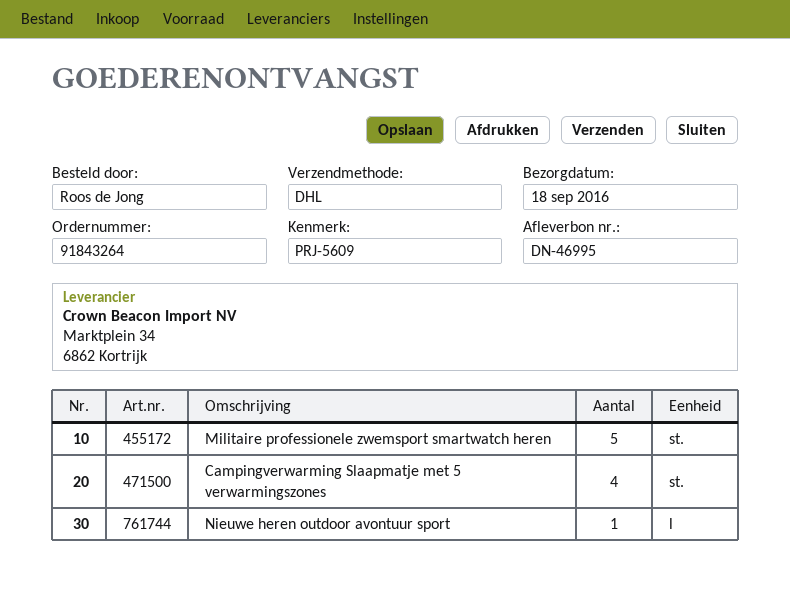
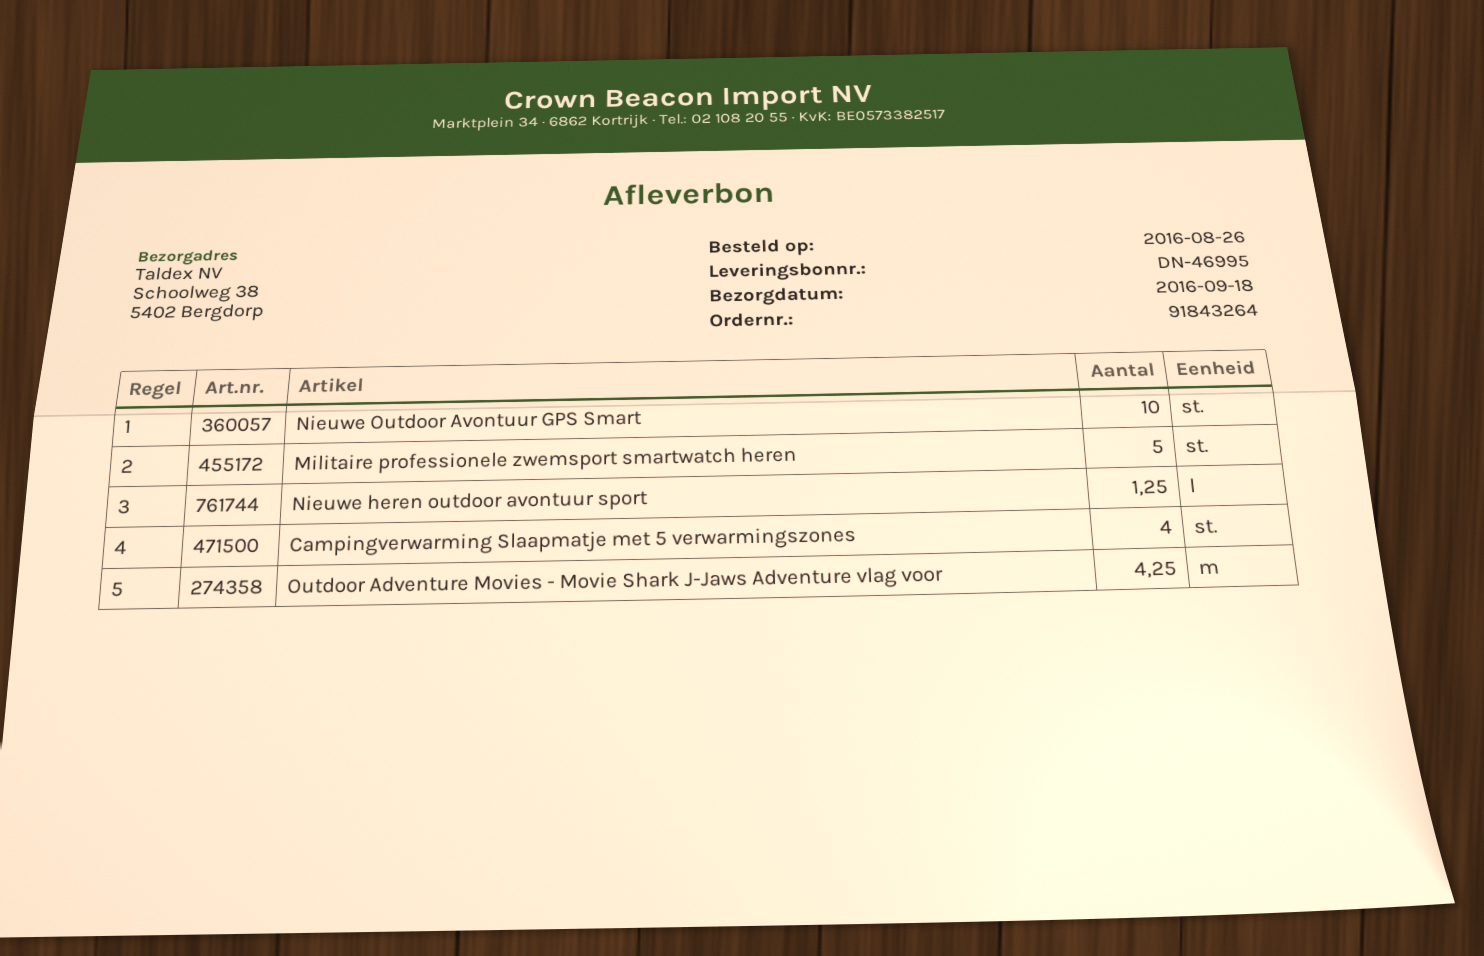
Nieuwe heren outdoor avontuur sport: 1 -> 1.25
Nieuwe Outdoor Avontuur GPS Smart: none -> 10
Outdoor Adventure Movies - Movie Shark J-Jaws Adventure vlag voor: none -> 4.25

